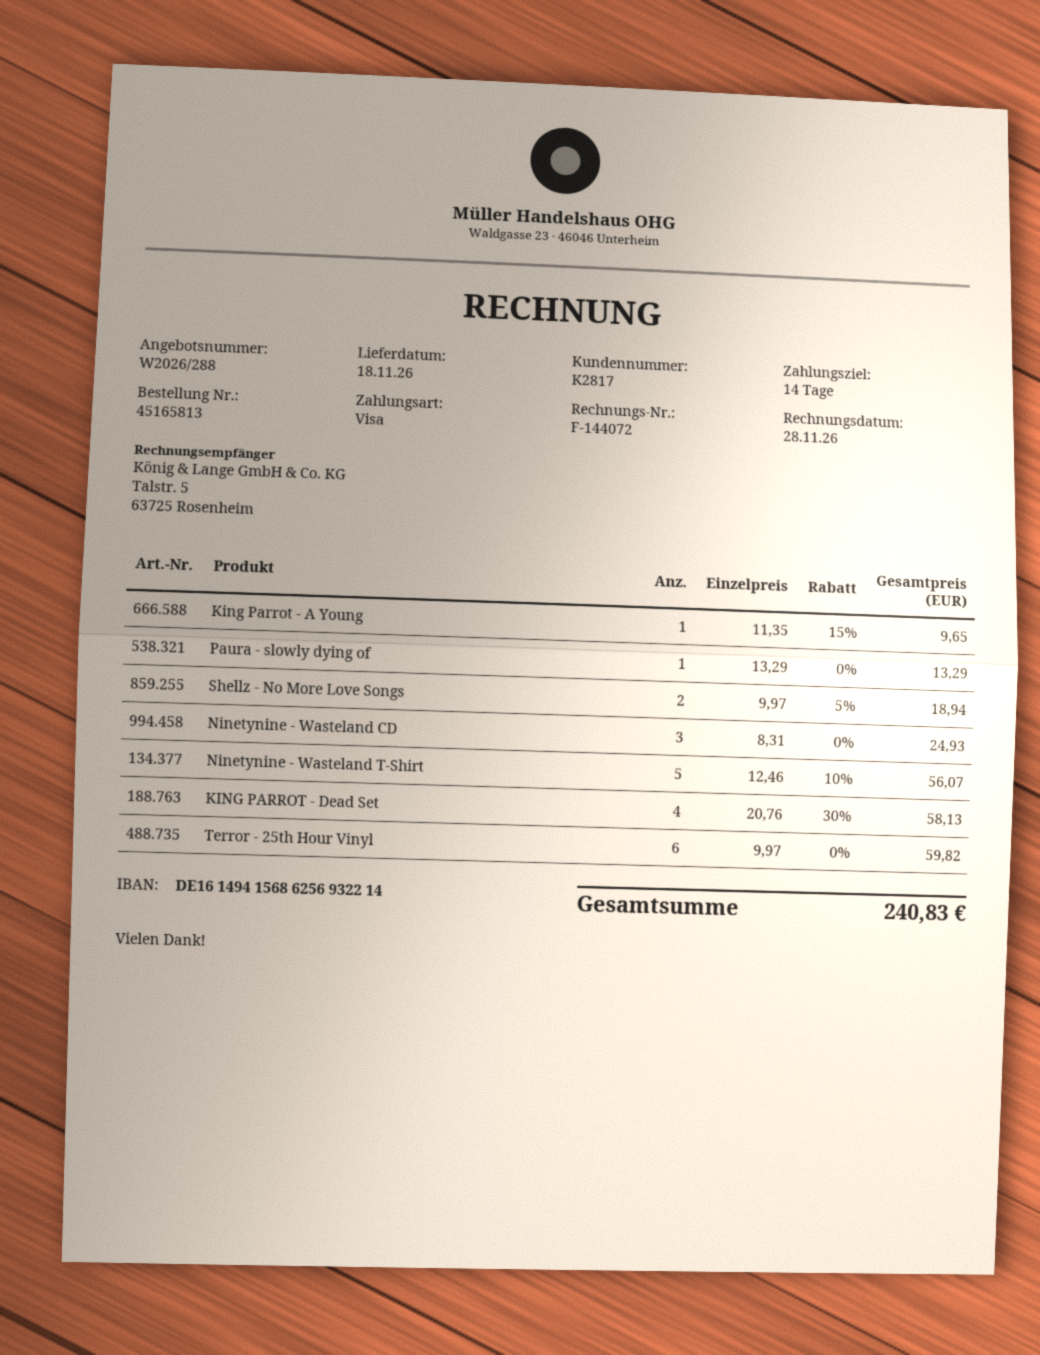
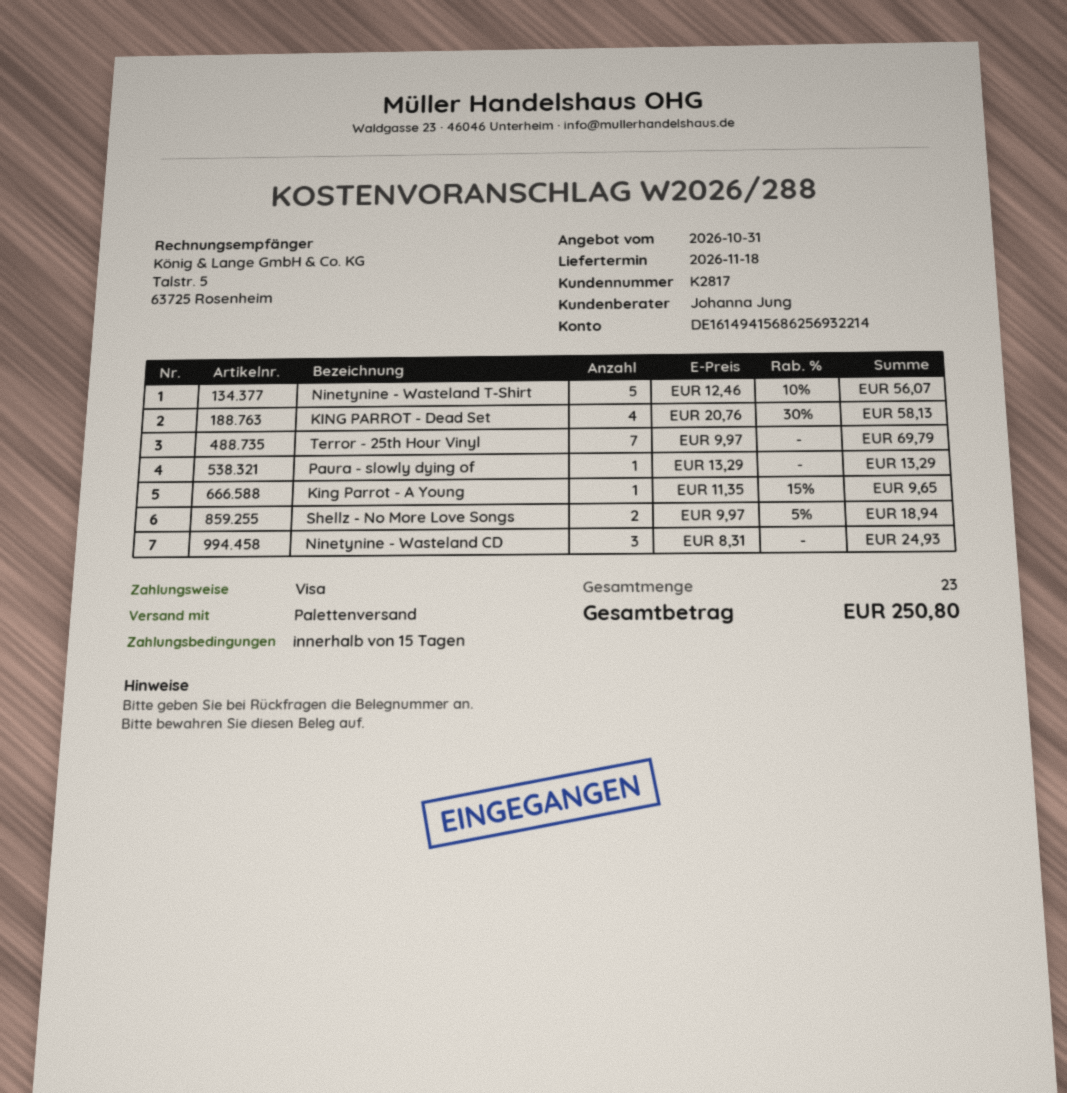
payment terms: 14 days -> 15 days
Terror - 25th Hour Vinyl: 6 x 9.97 = 59.82 -> 7 x 9.97 = 69.79
total: 240.83 -> 250.80

